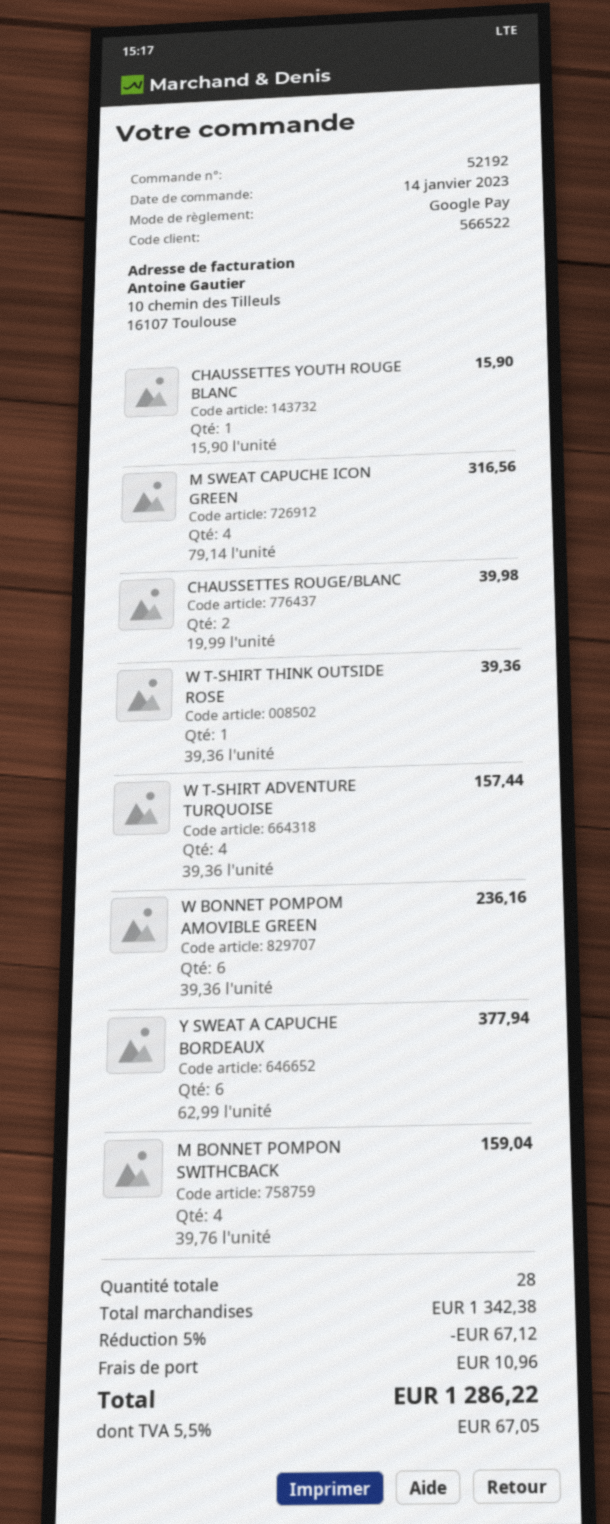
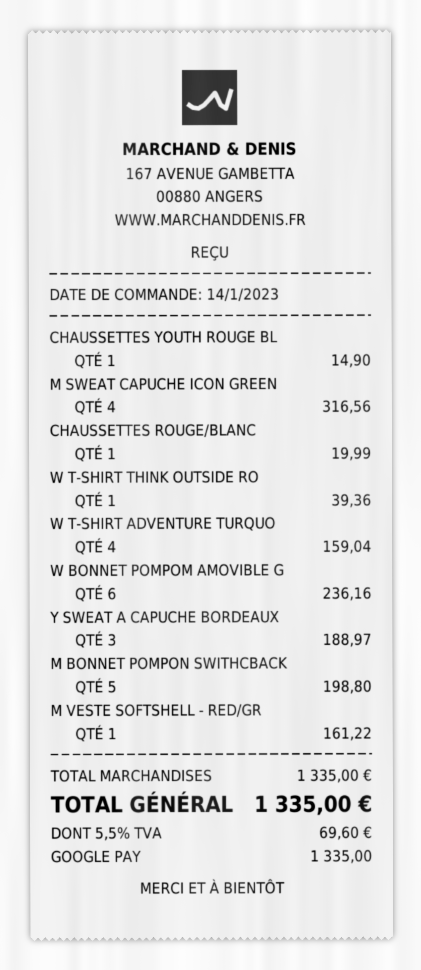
CHAUSSETTES YOUTH ROUGE BLANC: 1 for 15.90 -> 1 for 14.90
CHAUSSETTES ROUGE/BLANC: 2 for 39.98 -> 1 for 19.99
W T-SHIRT ADVENTURE TURQUOISE: 4 for 157.44 -> 4 for 159.04
Y SWEAT A CAPUCHE BORDEAUX: 6 for 377.94 -> 3 for 188.97
M BONNET POMPON SWITHCBACK: 4 for 159.04 -> 5 for 198.80
M VESTE SOFTSHELL - RED/GR: none -> 1 for 161.22
subtotal: 1342.38 -> 1335.00
discount: 5% = 67.12 -> none
shipping: 10.96 -> none
tax: 5.5% = 67.05 -> 5.5% = 69.60
total: 1286.22 -> 1335.00

